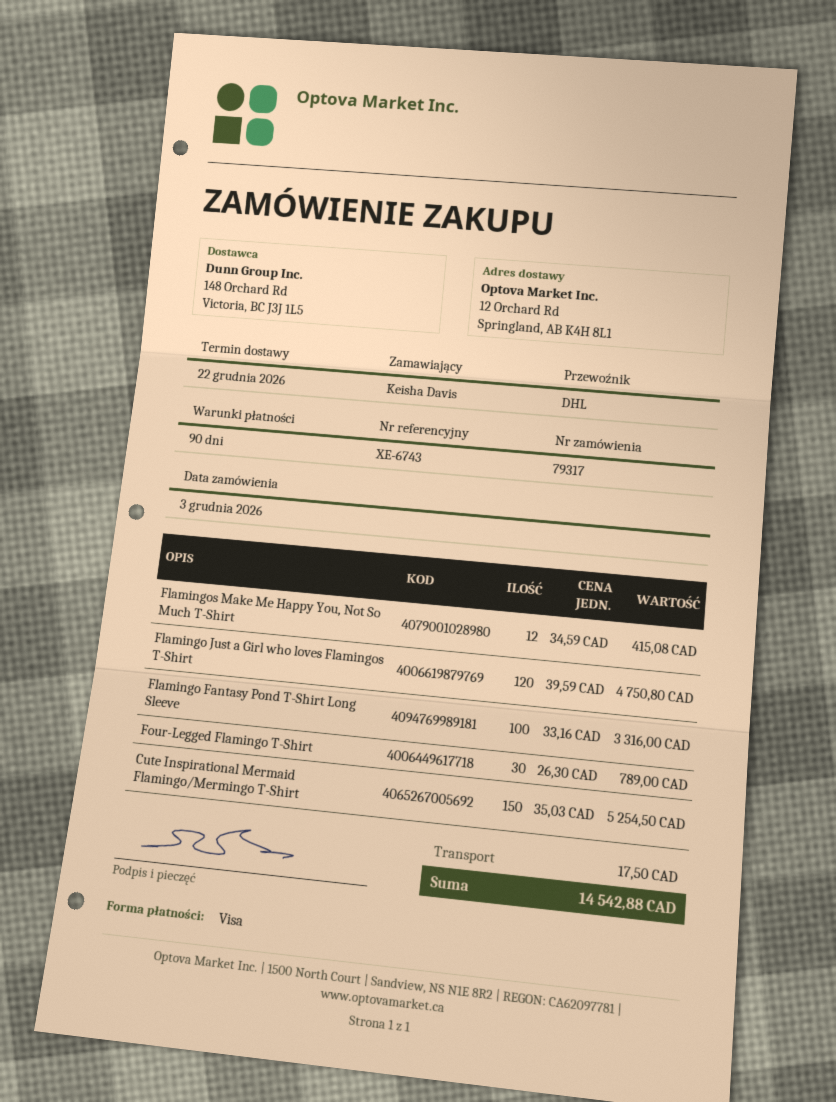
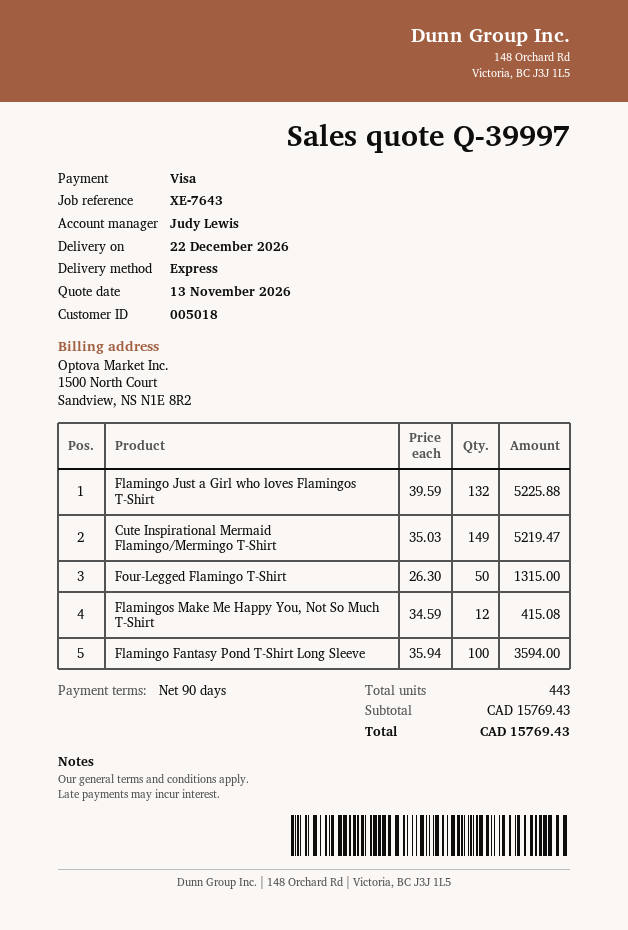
reference: XE-6743 -> XE-7643
shipping method: DHL -> express
Flamingo Just a Girl who loves Flamingos T-Shirt: 120 x 39.59 = 4750.80 -> 132 x 39.59 = 5225.88
Flamingo Fantasy Pond T-Shirt Long Sleeve: 100 x 33.16 = 3316.00 -> 100 x 35.94 = 3594.00
Four-Legged Flamingo T-Shirt: 30 x 26.30 = 789.00 -> 50 x 26.30 = 1315.00
Cute Inspirational Mermaid Flamingo/Mermingo T-Shirt: 150 x 35.03 = 5254.50 -> 149 x 35.03 = 5219.47
shipping: 17.50 -> none
total: 14542.88 -> 15769.43

